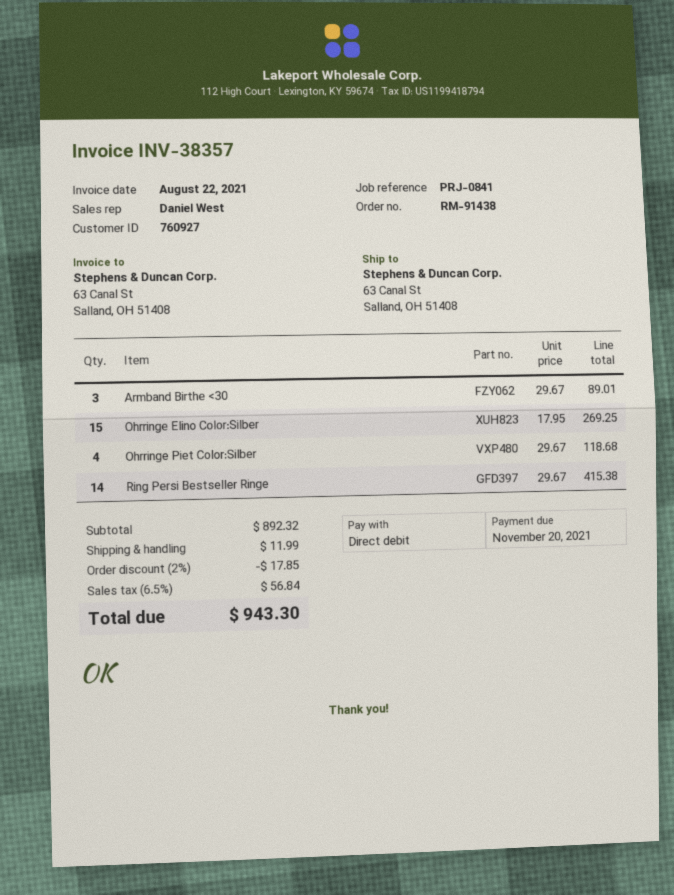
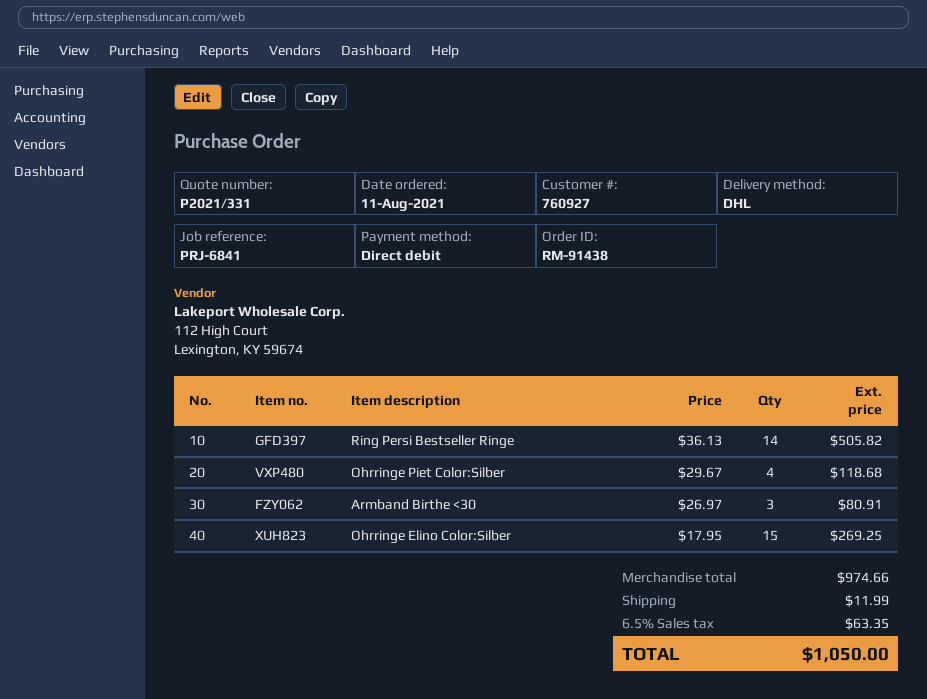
reference: PRJ-0841 -> PRJ-6841
Armband Birthe <30: 3 x 29.67 = 89.01 -> 3 x 26.97 = 80.91
Ring Persi Bestseller Ringe: 14 x 29.67 = 415.38 -> 14 x 36.13 = 505.82
subtotal: 892.32 -> 974.66
discount: 2% = 17.85 -> none
tax: 6.5% = 56.84 -> 6.5% = 63.35
total: 943.30 -> 1050.00

